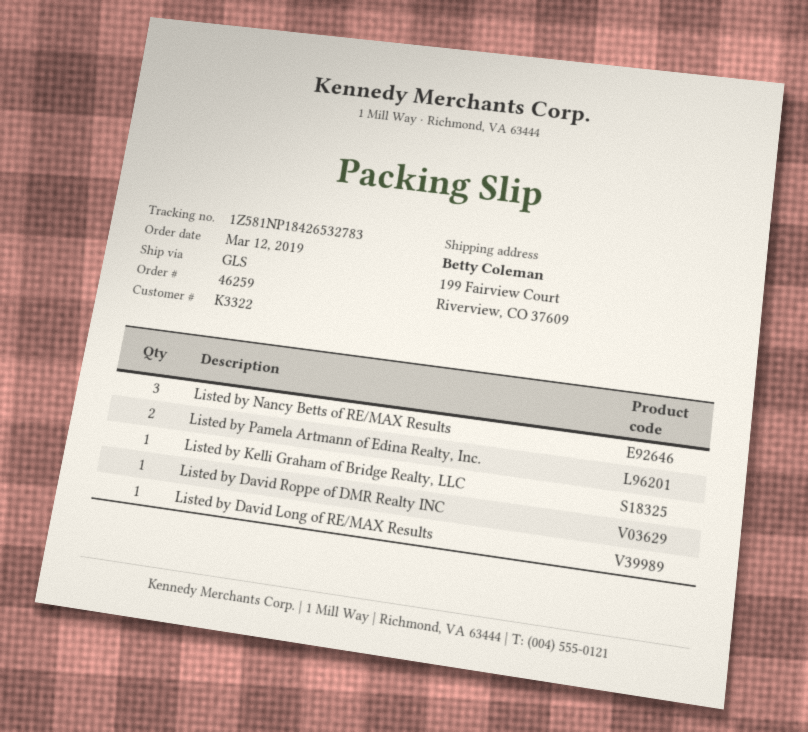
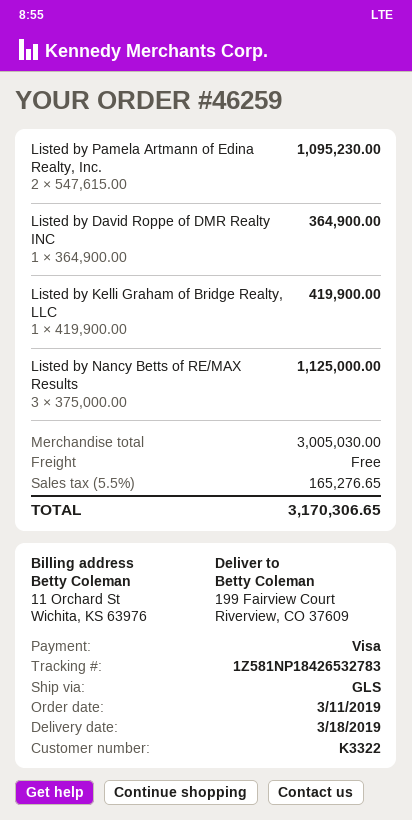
order date: 2019-03-12 -> 2019-03-11
Listed by David Long of RE/MAX Results: 1 -> none

